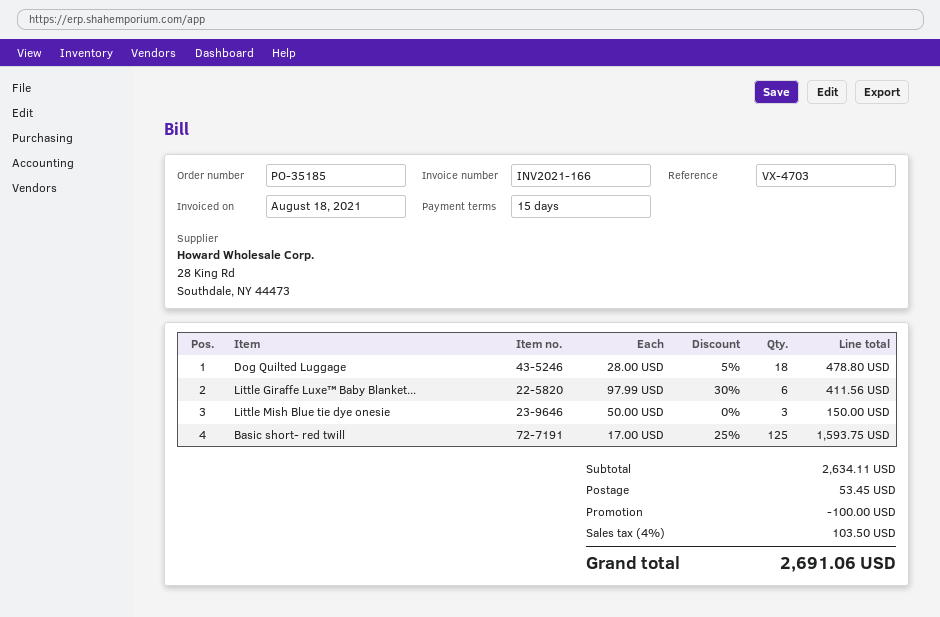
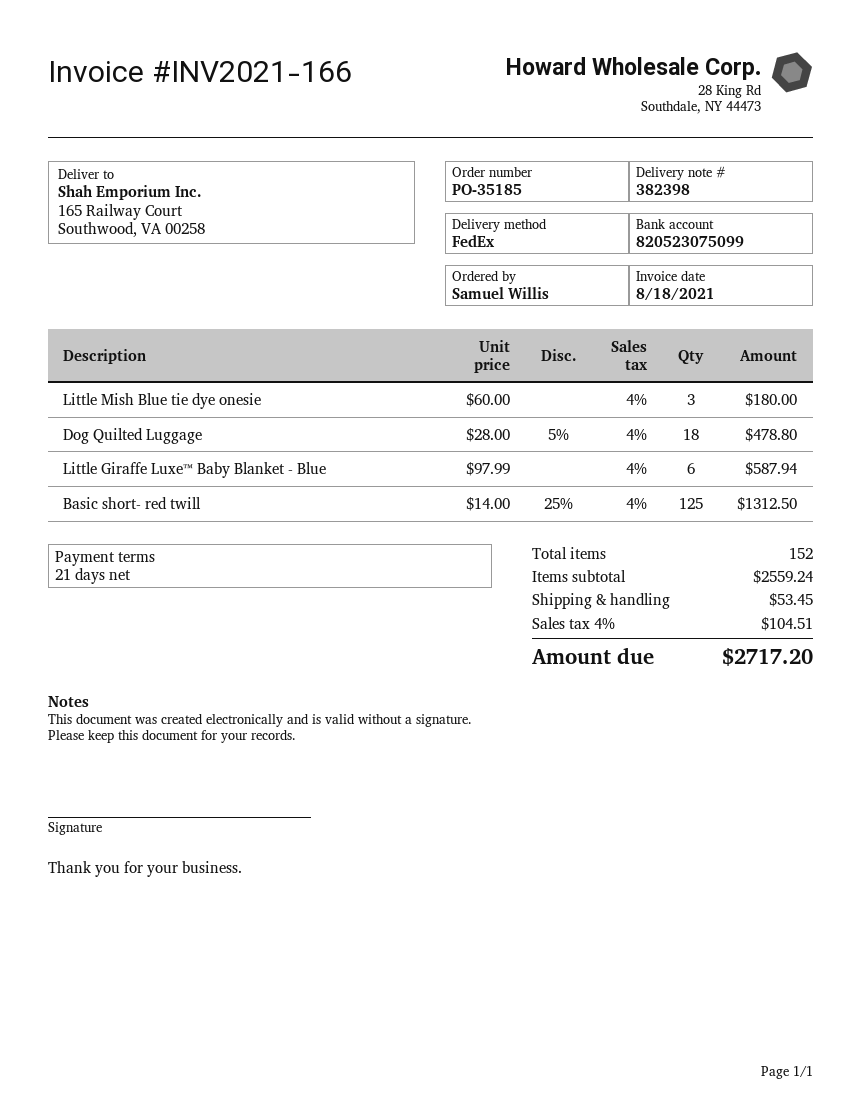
payment terms: 15 days -> 21 days
Little Giraffe Luxe™ Baby Blanket...: 6 x 97.99 - 30% = 411.56 -> 6 x 97.99 = 587.94
Little Mish Blue tie dye onesie: 3 x 50.00 = 150.00 -> 3 x 60.00 = 180.00
Basic short- red twill: 125 x 17.00 - 25% = 1593.75 -> 125 x 14.00 - 25% = 1312.50
subtotal: 2634.11 -> 2559.24
discount: 100.00 -> none
tax: 4% = 103.50 -> 4% = 104.51
total: 2691.06 -> 2717.20

